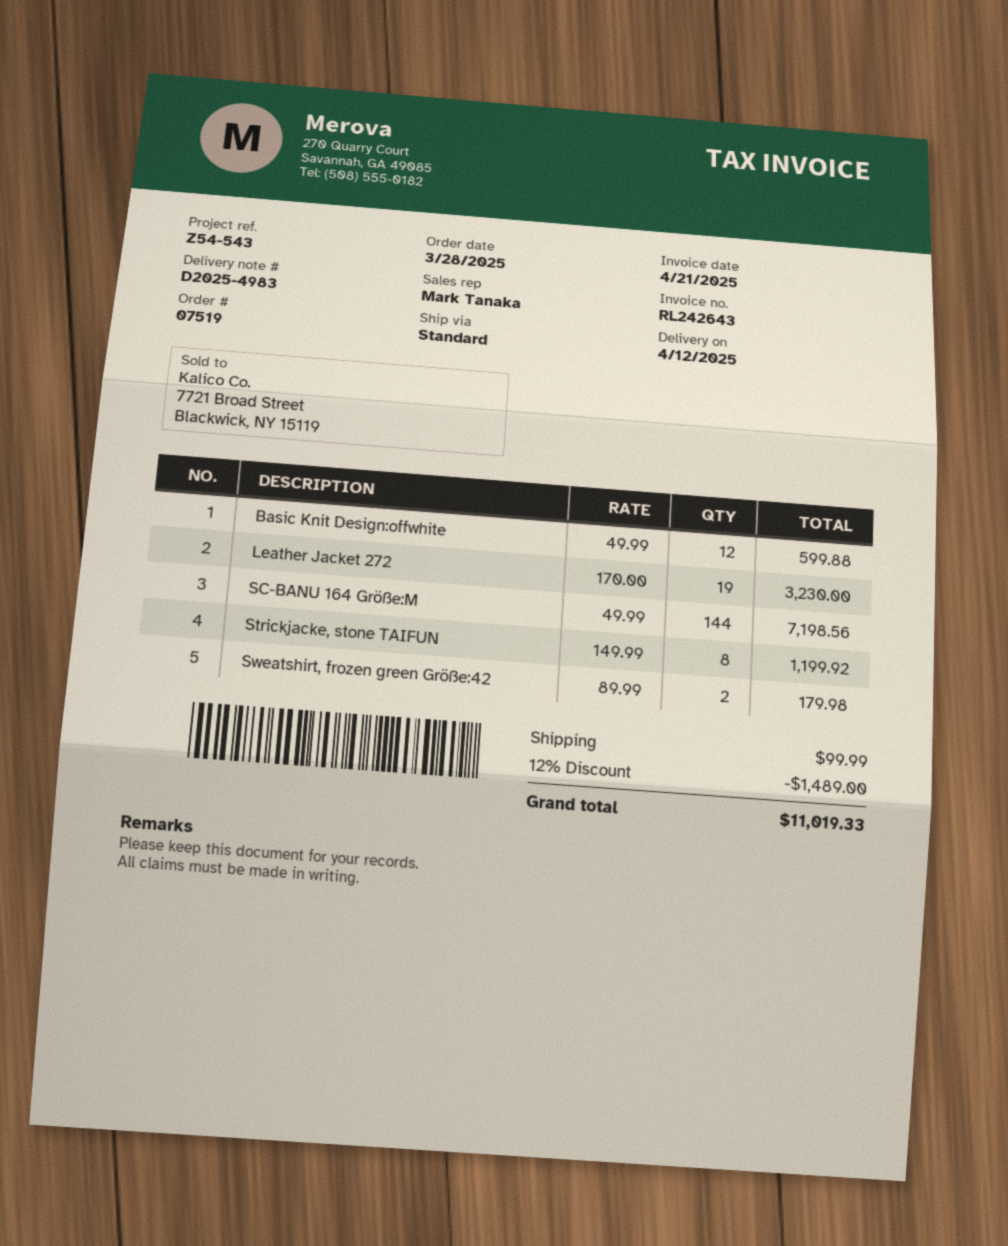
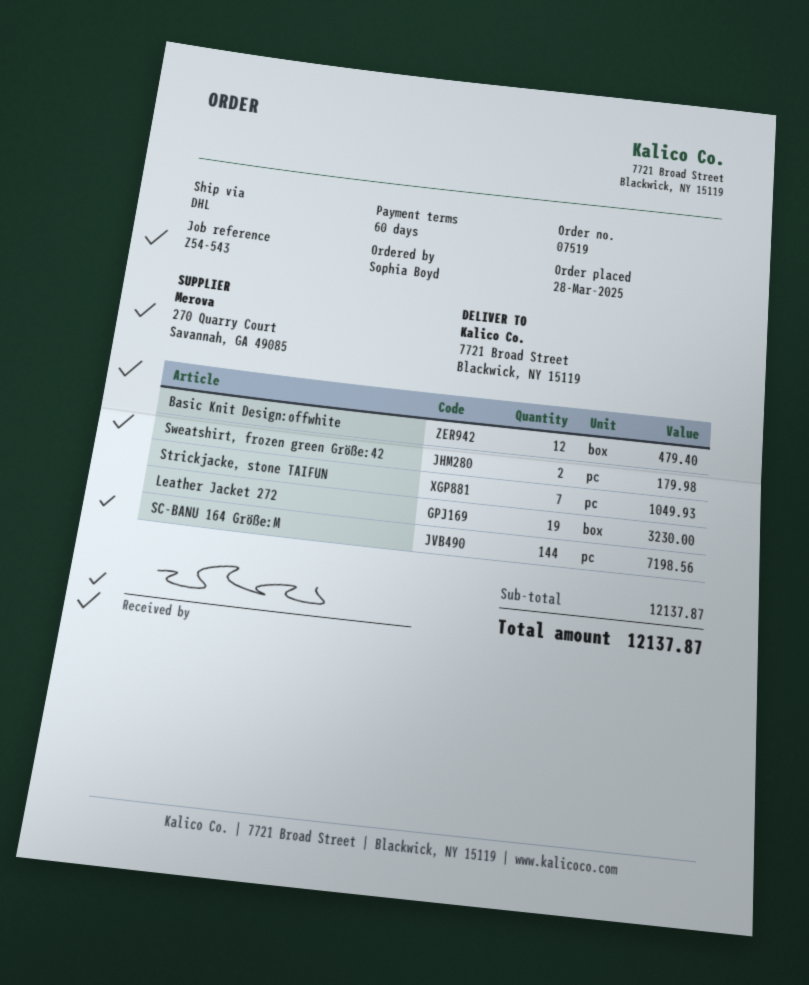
shipping method: standard -> DHL
Basic Knit Design:offwhite: 12 for 599.88 -> 12 for 479.40
Strickjacke, stone TAIFUN: 8 for 1199.92 -> 7 for 1049.93
discount: 12% = 1489.00 -> none
shipping: 99.99 -> none
total: 11019.33 -> 12137.87

